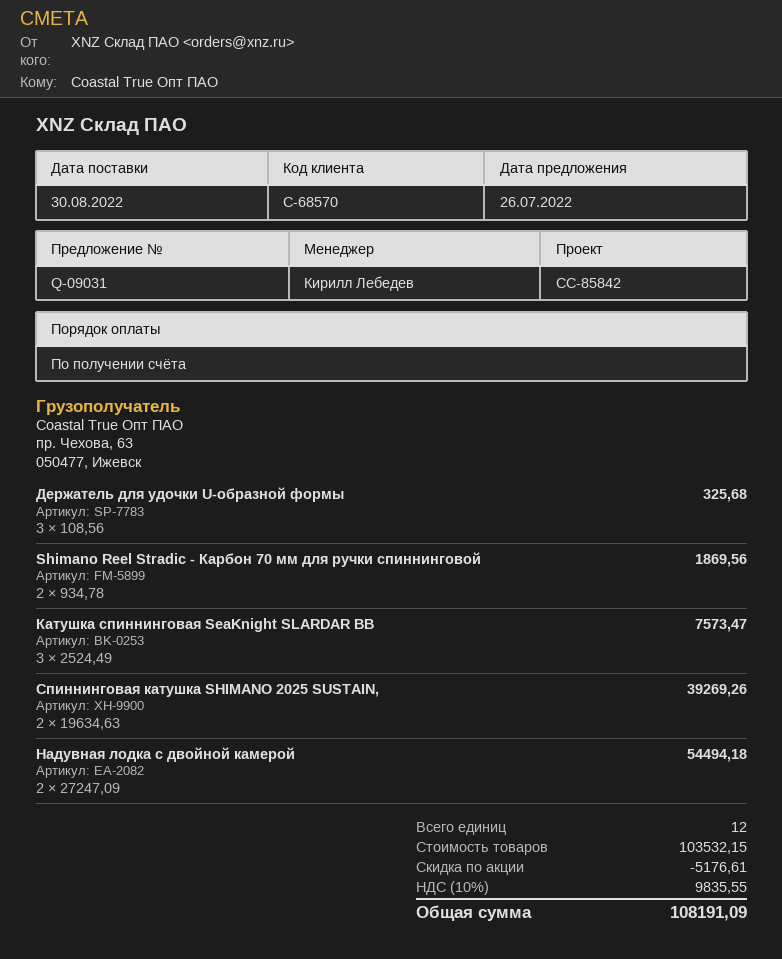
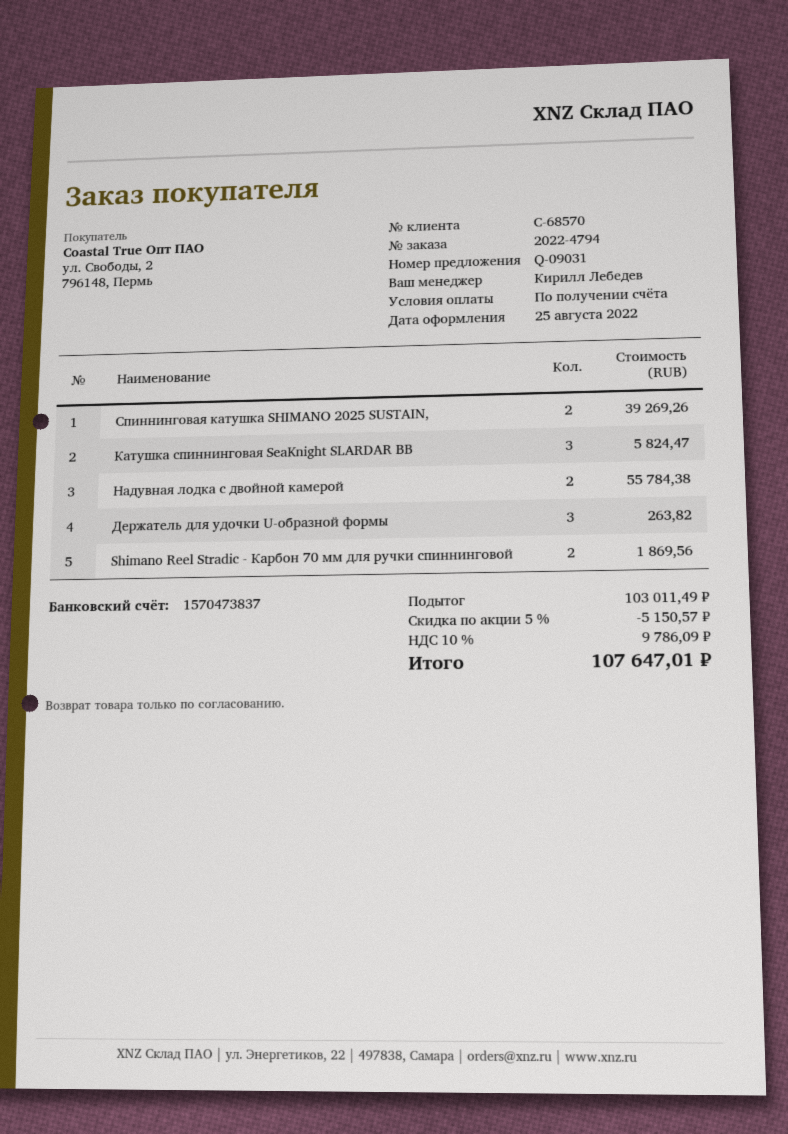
Держатель для удочки U-образной формы: 3 for 325.68 -> 3 for 263.82
Катушка спиннинговая SeaKnight SLARDAR BB: 3 for 7573.47 -> 3 for 5824.47
Надувная лодка с двойной камерой: 2 for 54494.18 -> 2 for 55784.38
subtotal: 103532.15 -> 103011.49
discount: 5176.61 -> 5150.57
tax: 10% = 9835.55 -> 10% = 9786.09
total: 108191.09 -> 107647.01

